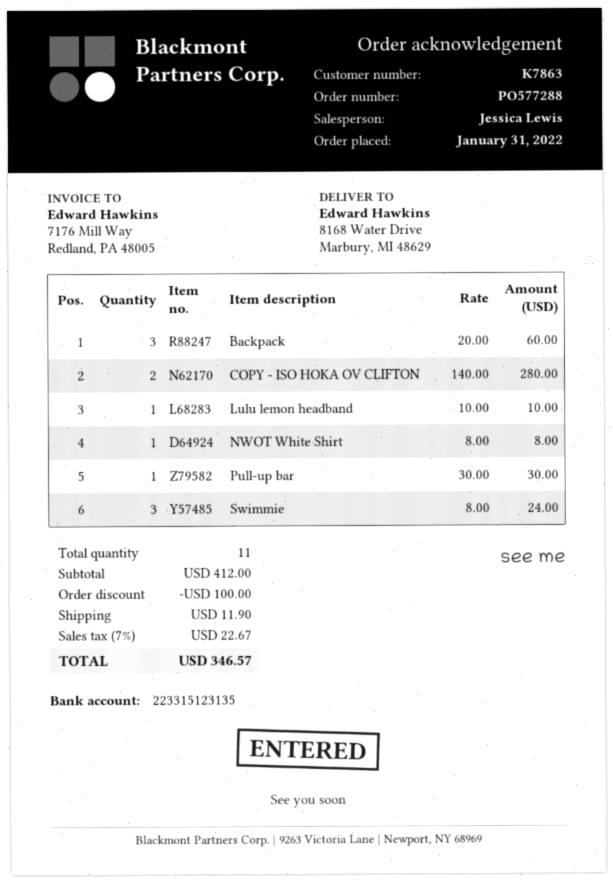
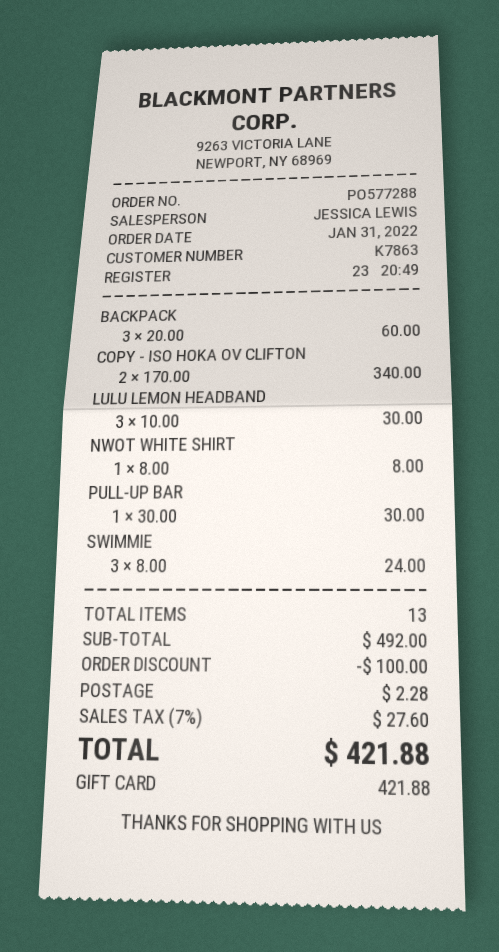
COPY - ISO HOKA OV CLIFTON: 2 x 140.00 = 280.00 -> 2 x 170.00 = 340.00
Lulu lemon headband: 1 x 10.00 = 10.00 -> 3 x 10.00 = 30.00
total quantity: 11 -> 13
subtotal: 412.00 -> 492.00
shipping: 11.90 -> 2.28
tax: 7% = 22.67 -> 7% = 27.60
total: 346.57 -> 421.88

